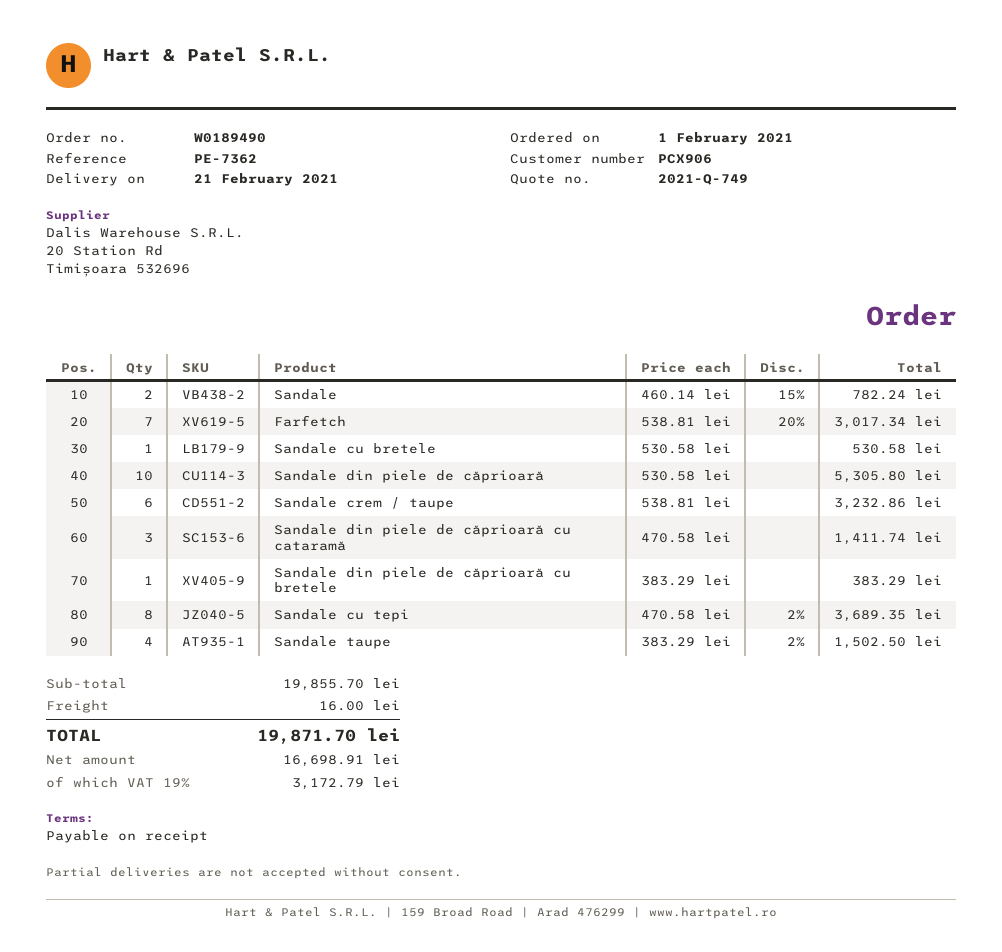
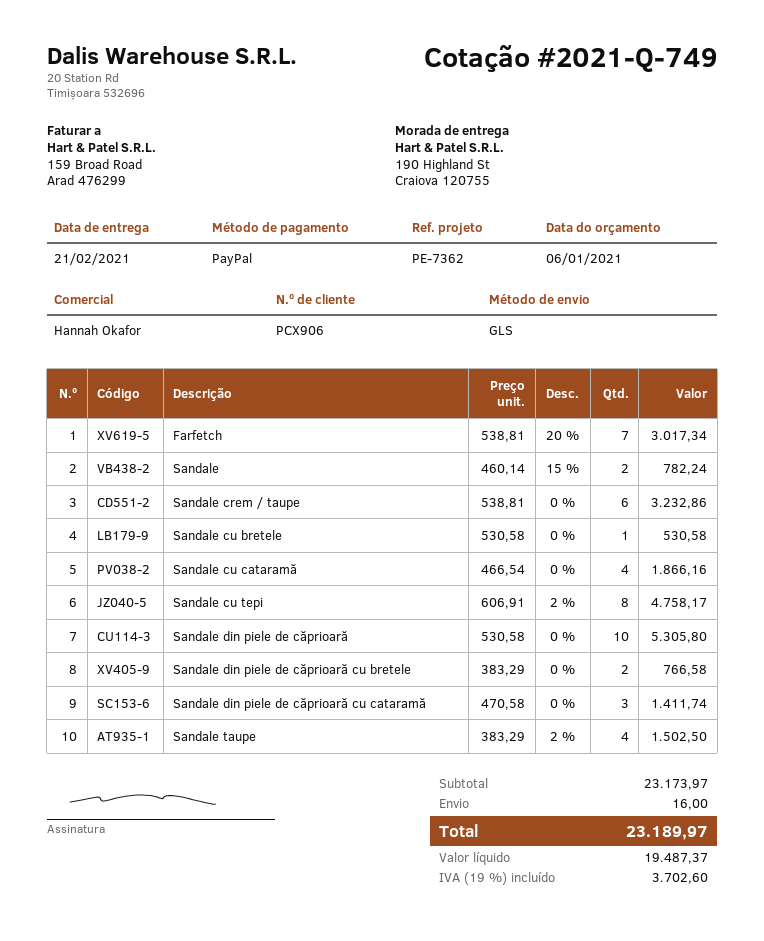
Sandale din piele de căprioară cu bretele: 1 x 383.29 = 383.29 -> 2 x 383.29 = 766.58
Sandale cu tepi: 8 x 470.58 - 2% = 3689.35 -> 8 x 606.91 - 2% = 4758.17
Sandale cu cataramă: none -> 4 x 466.54 = 1866.16
subtotal: 19855.70 -> 23173.97
net: 16698.91 -> 19487.37
tax: 19% = 3172.79 -> 19% = 3702.60
total: 19871.70 -> 23189.97

